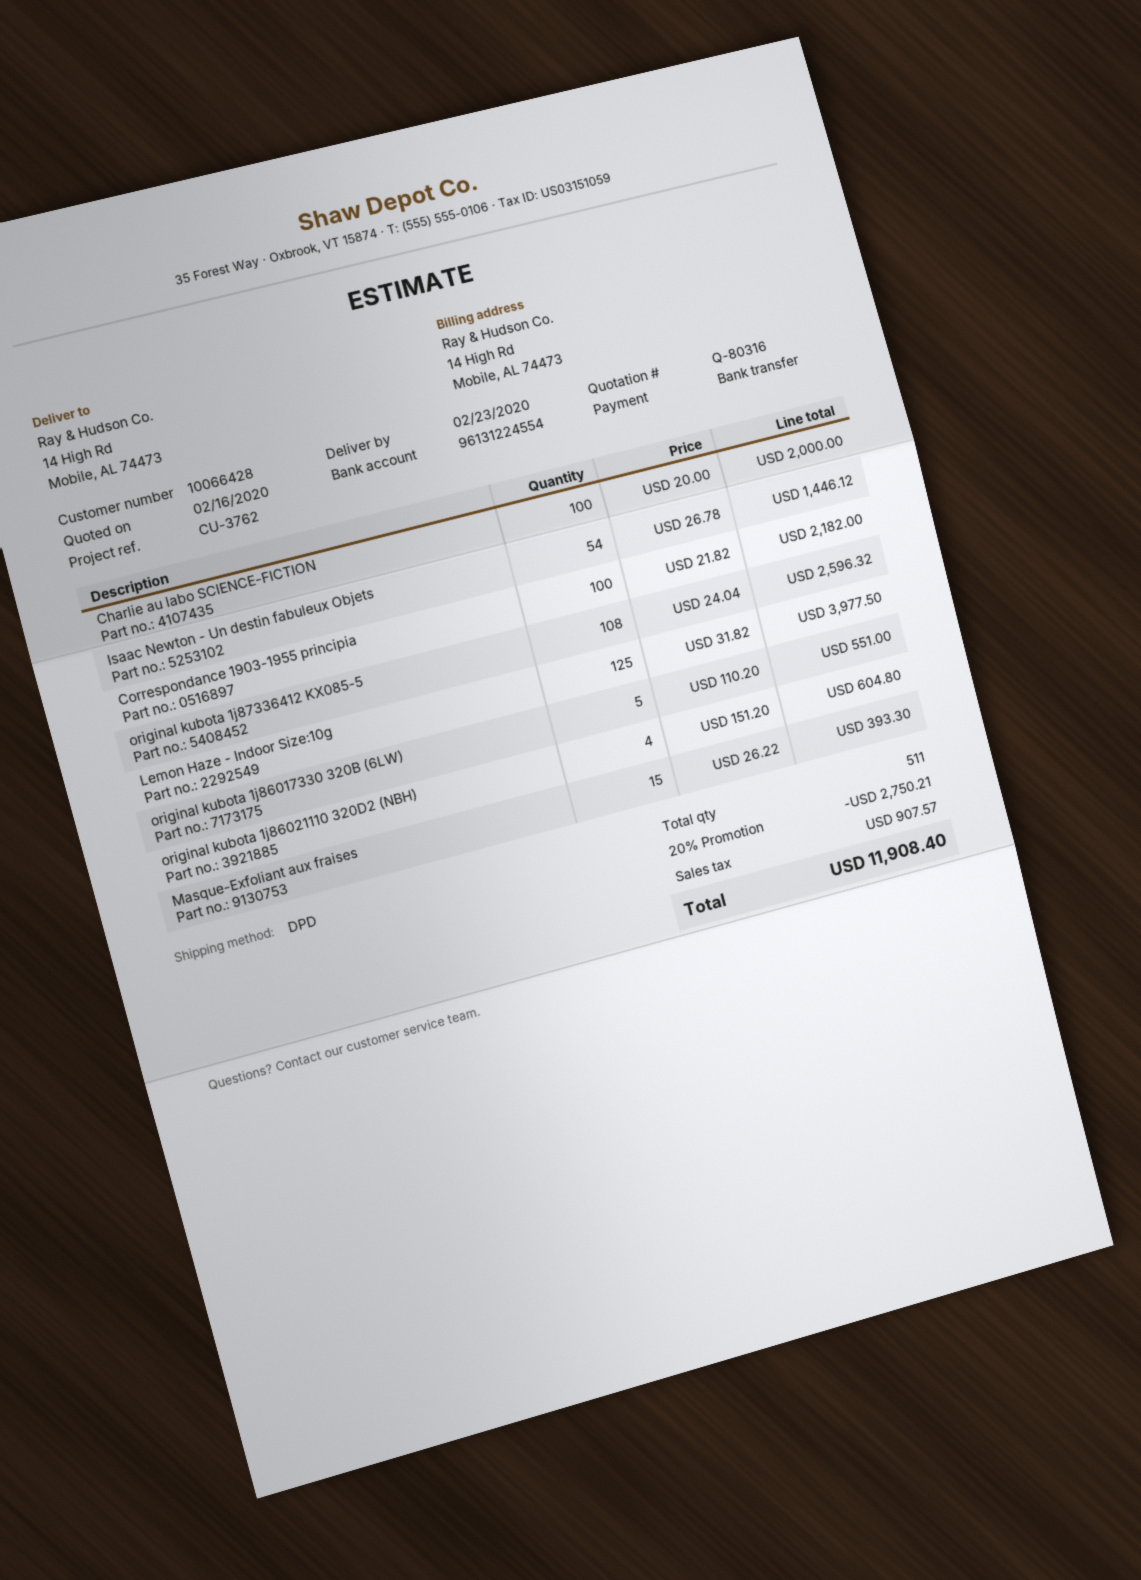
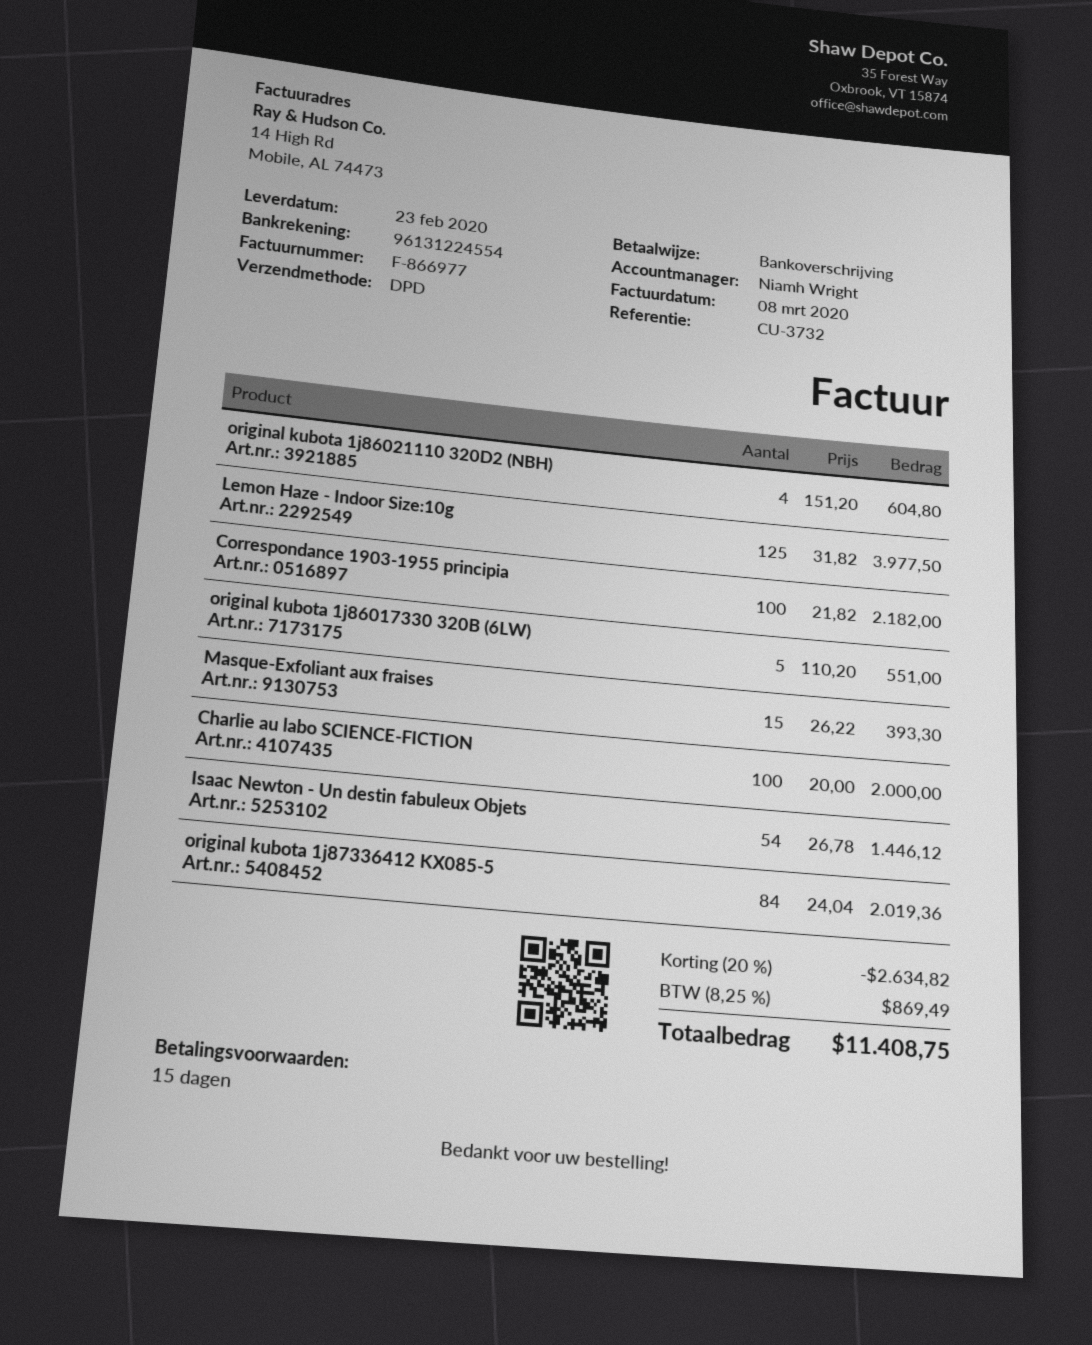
reference: CU-3762 -> CU-3732
original kubota 1j87336412 KX085-5: 108 x 24.04 = 2596.32 -> 84 x 24.04 = 2019.36
discount: 20% = 2750.21 -> 20% = 2634.82
tax: 907.57 -> 869.49
total: 11908.40 -> 11408.75

